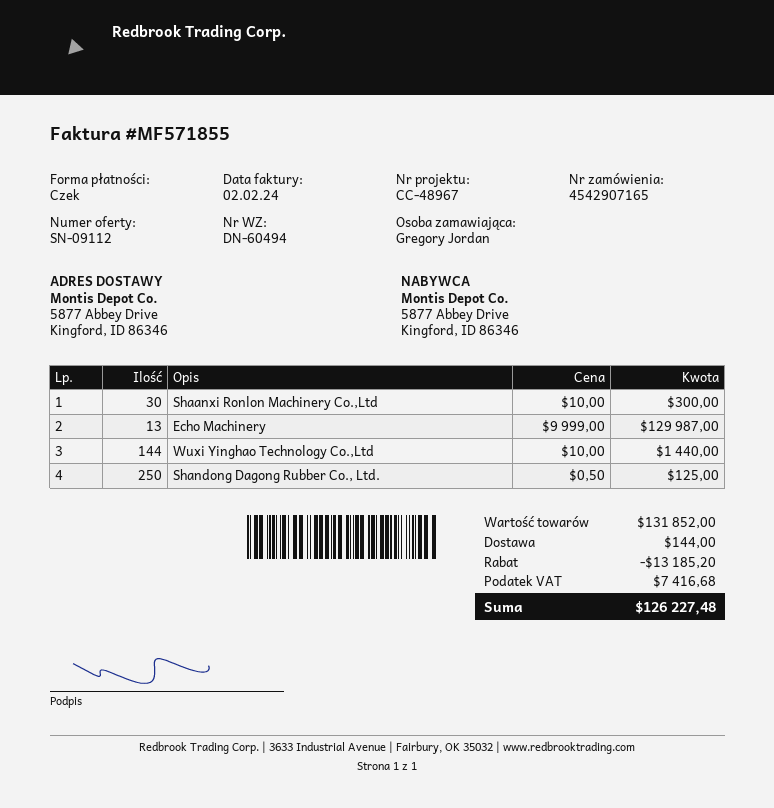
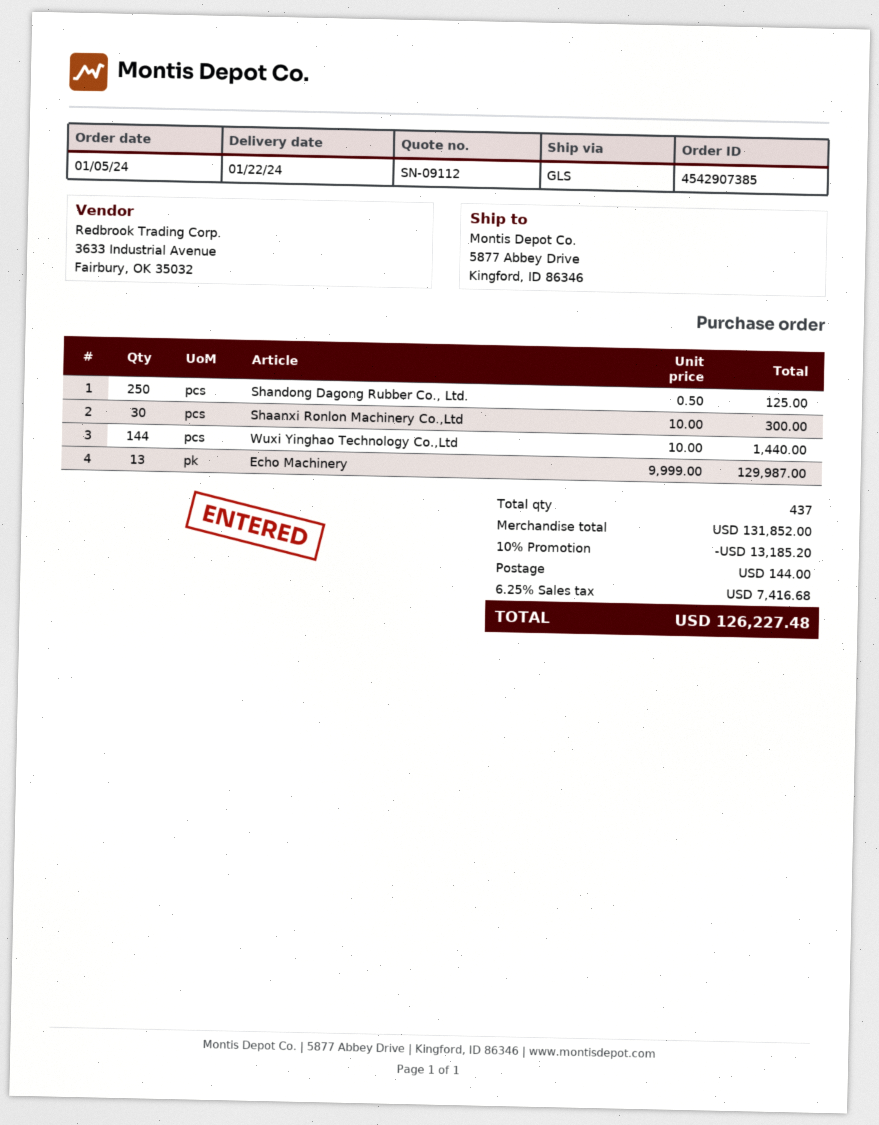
order number: 4542907165 -> 4542907385

